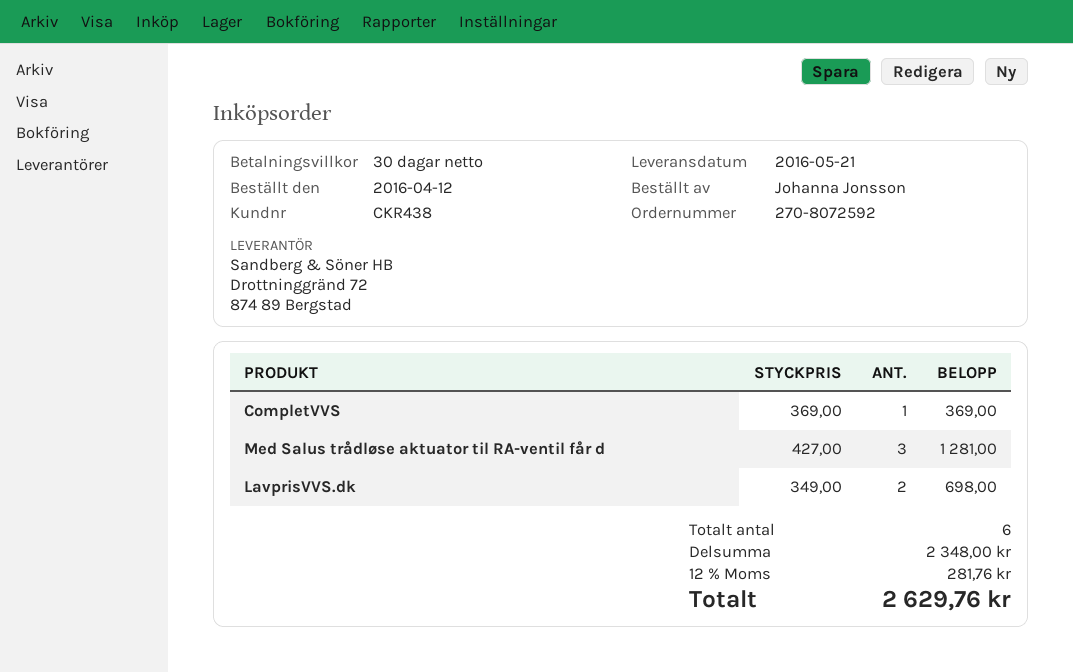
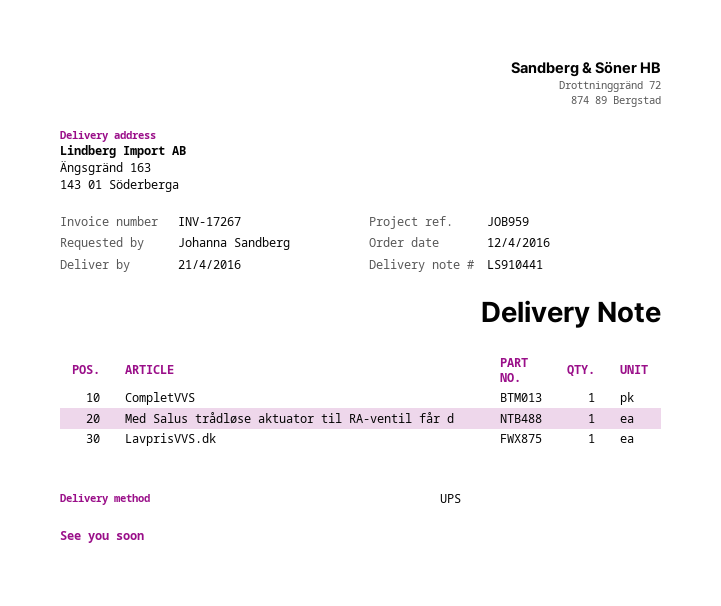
delivery date: 2016-05-21 -> 2016-04-21
ordered by: Johanna Jonsson -> Johanna Sandberg
Med Salus trådløse aktuator til RA-ventil får d: 3 -> 1
LavprisVVS.dk: 2 -> 1

